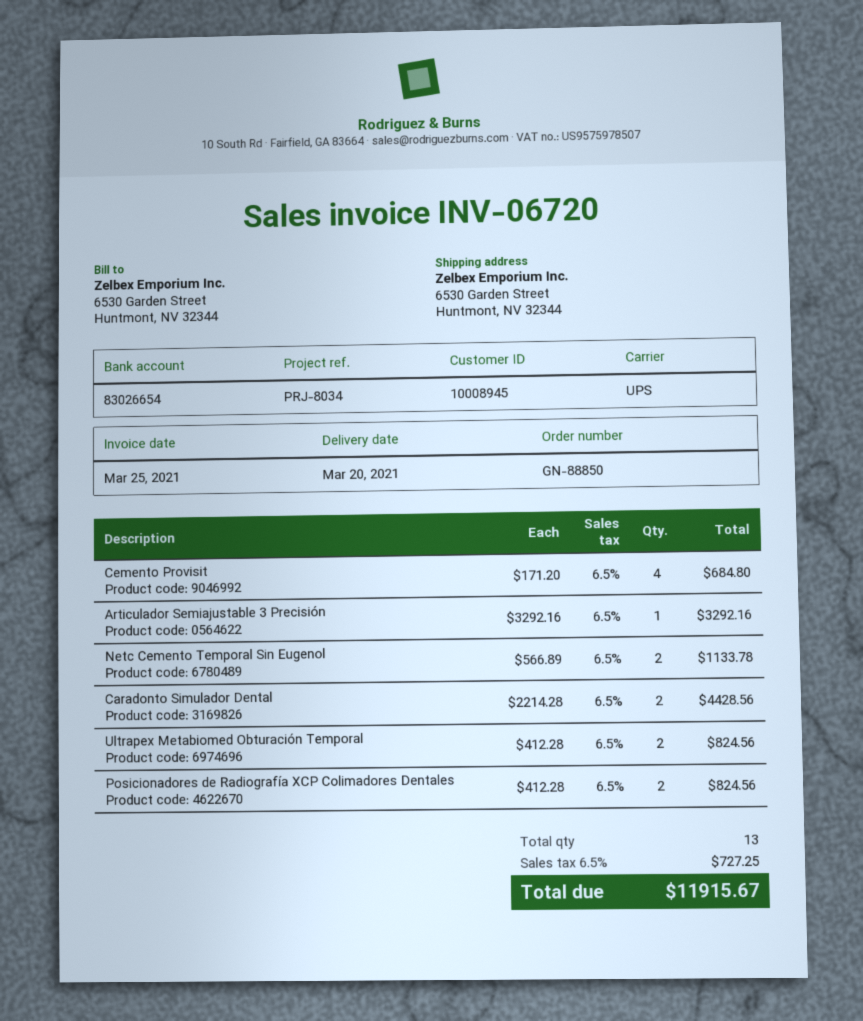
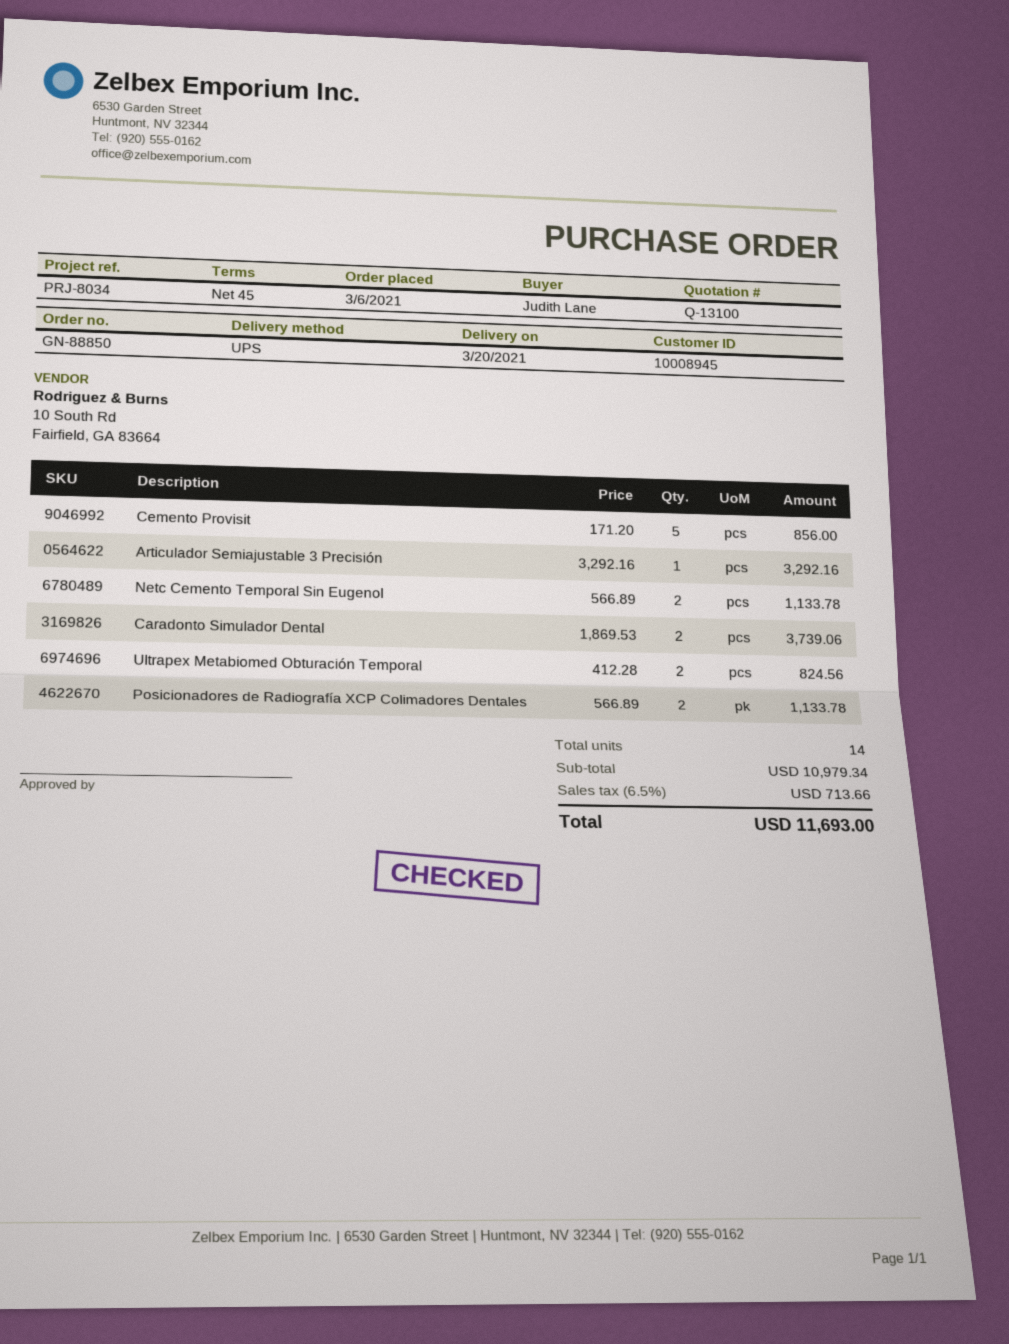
Cemento Provisit: 4 x 171.20 = 684.80 -> 5 x 171.20 = 856.00
Caradonto Simulador Dental: 2 x 2214.28 = 4428.56 -> 2 x 1869.53 = 3739.06
Posicionadores de Radiografía XCP Colimadores Dentales: 2 x 412.28 = 824.56 -> 2 x 566.89 = 1133.78
total quantity: 13 -> 14
tax: 6.5% = 727.25 -> 6.5% = 713.66
total: 11915.67 -> 11693.00

